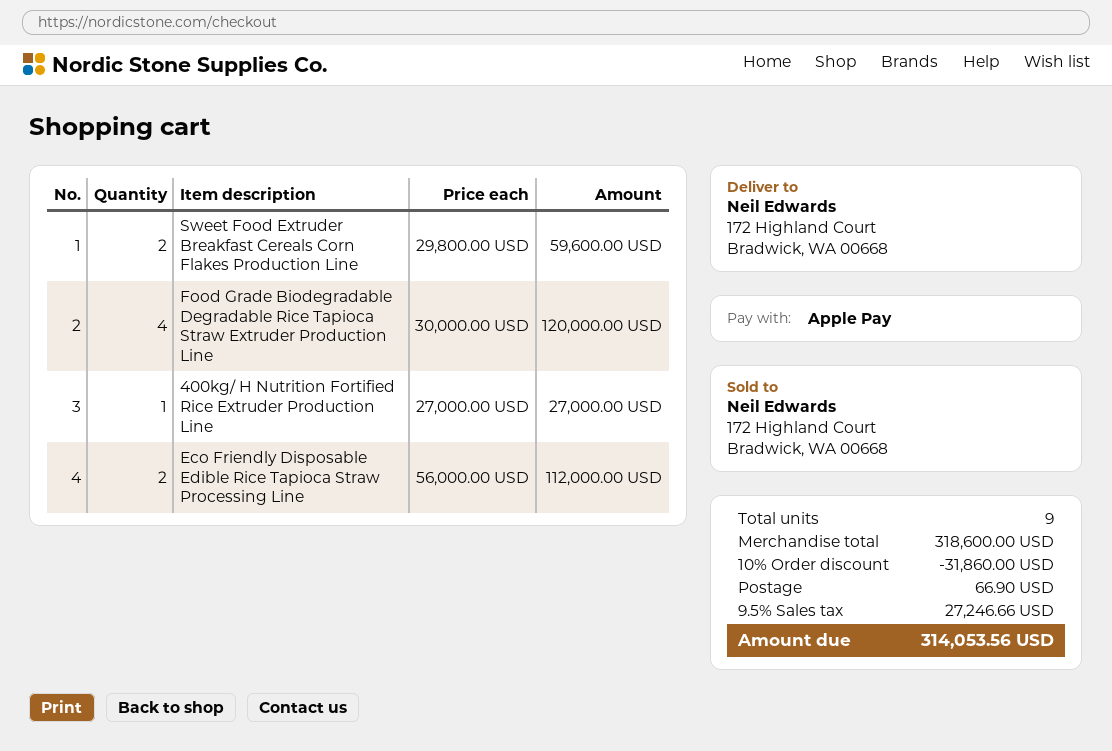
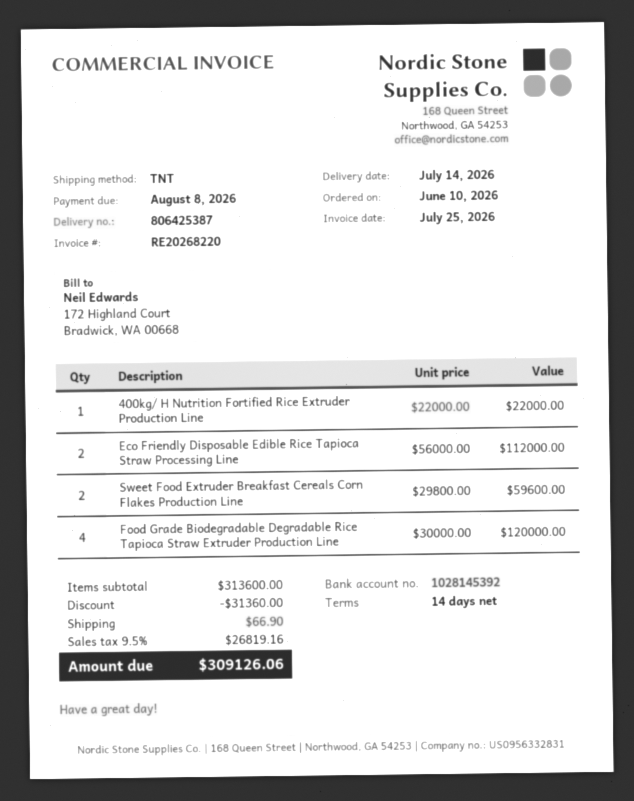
400kg/ H Nutrition Fortified Rice Extruder Production Line: 1 x 27000.00 = 27000.00 -> 1 x 22000.00 = 22000.00
subtotal: 318600.00 -> 313600.00
discount: 31860.00 -> 31360.00
tax: 9.5% = 27246.66 -> 9.5% = 26819.16
total: 314053.56 -> 309126.06

